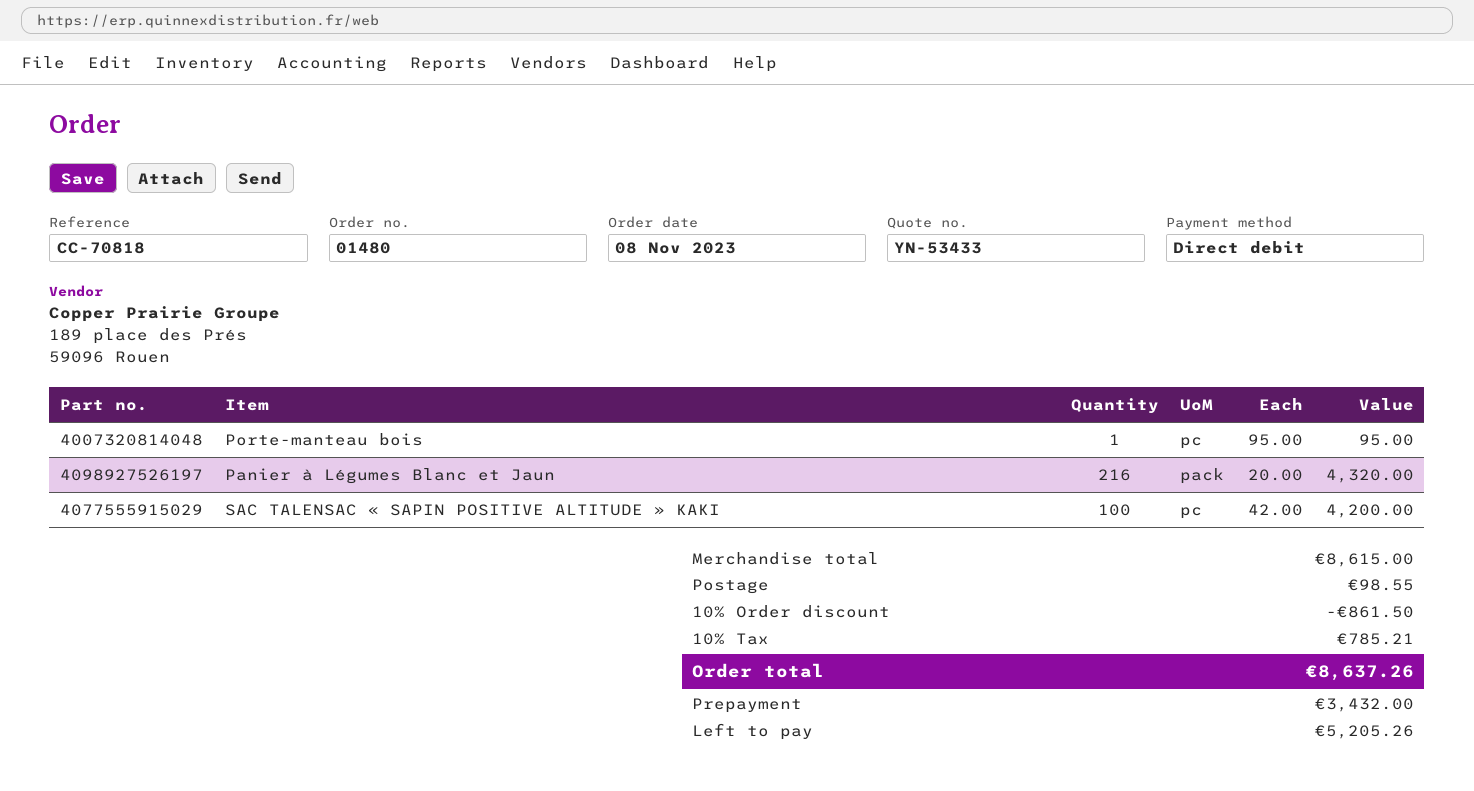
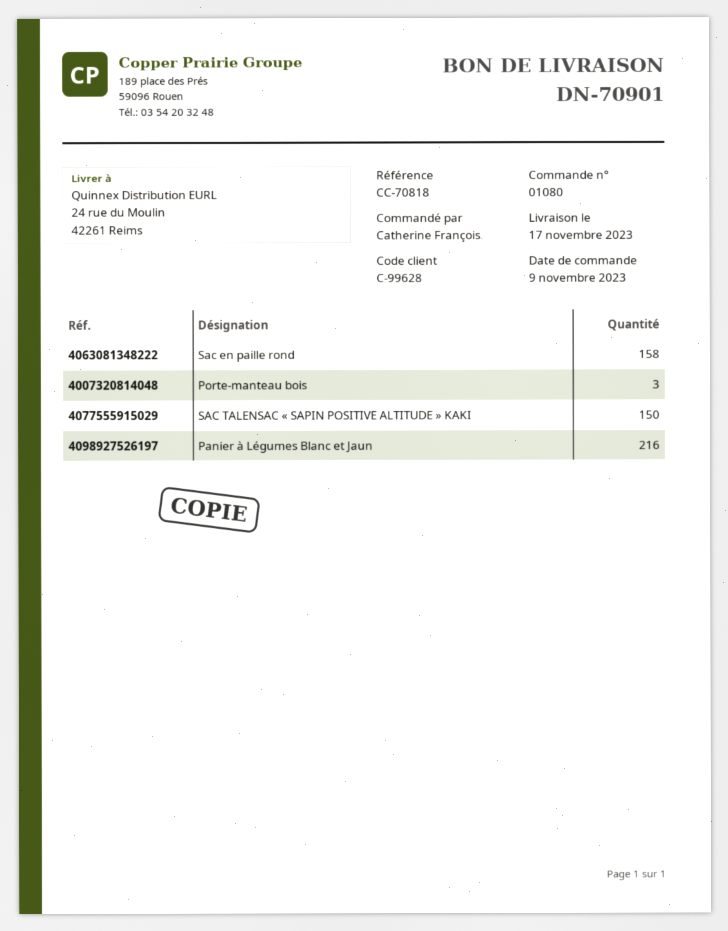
order number: 01480 -> 01080
order date: 2023-11-08 -> 2023-11-09
Porte-manteau bois: 1 -> 3
SAC TALENSAC « SAPIN POSITIVE ALTITUDE » KAKI: 100 -> 150
Sac en paille rond: none -> 158

